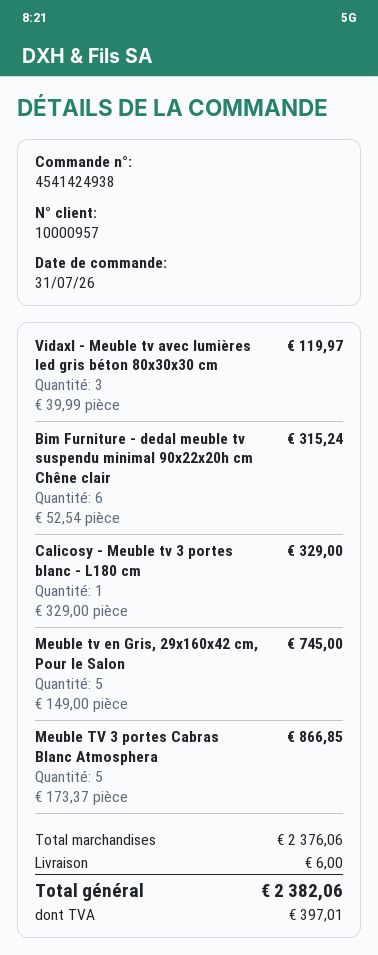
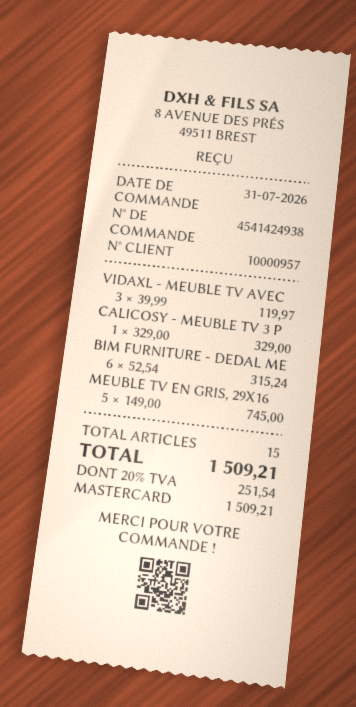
Meuble TV 3 portes Cabras Blanc Atmosphera: 5 x 173.37 = 866.85 -> none
shipping: 6.00 -> none
tax: 397.01 -> 251.54
total: 2382.06 -> 1509.21

